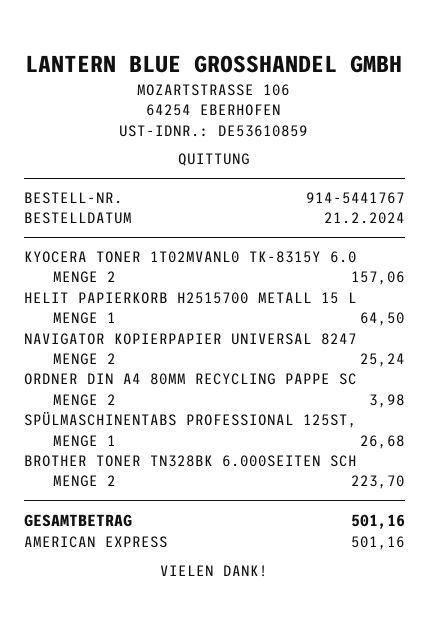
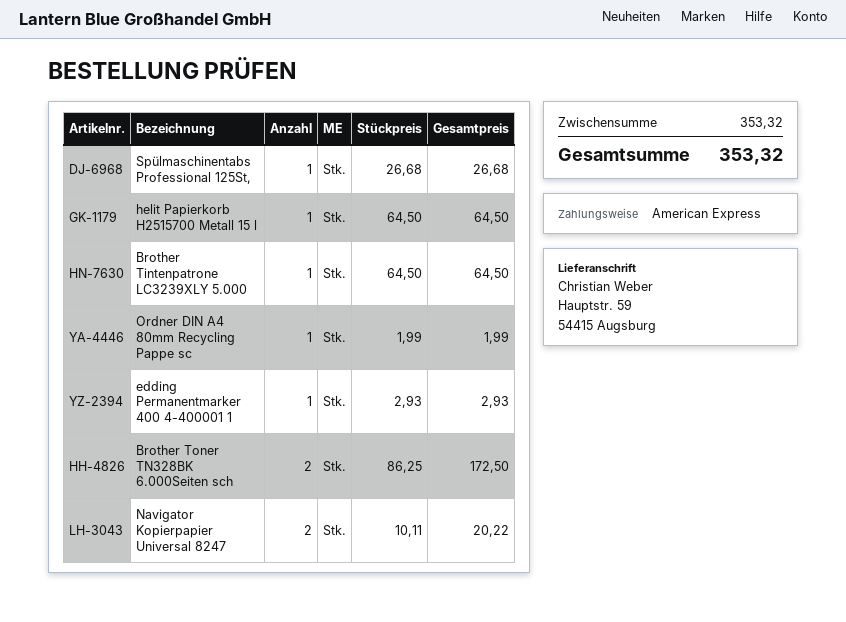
KYOCERA TONER 1T02MVANL0 TK-8315Y 6.0: 2 for 157.06 -> none
NAVIGATOR KOPIERPAPIER UNIVERSAL 8247: 2 for 25.24 -> 2 for 20.22
ORDNER DIN A4 80MM RECYCLING PAPPE SC: 2 for 3.98 -> 1 for 1.99
BROTHER TONER TN328BK 6.000SEITEN SCH: 2 for 223.70 -> 2 for 172.50
Brother Tintenpatrone LC3239XLY 5.000: none -> 1 for 64.50
edding Permanentmarker 400 4-400001 1: none -> 1 for 2.93
total: 501.16 -> 353.32

